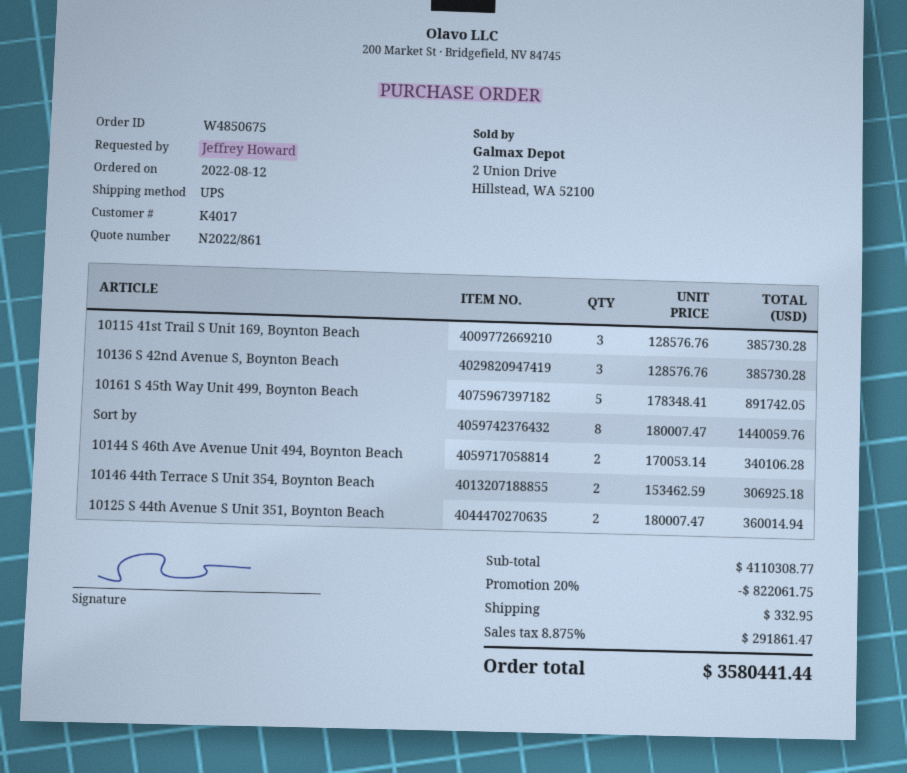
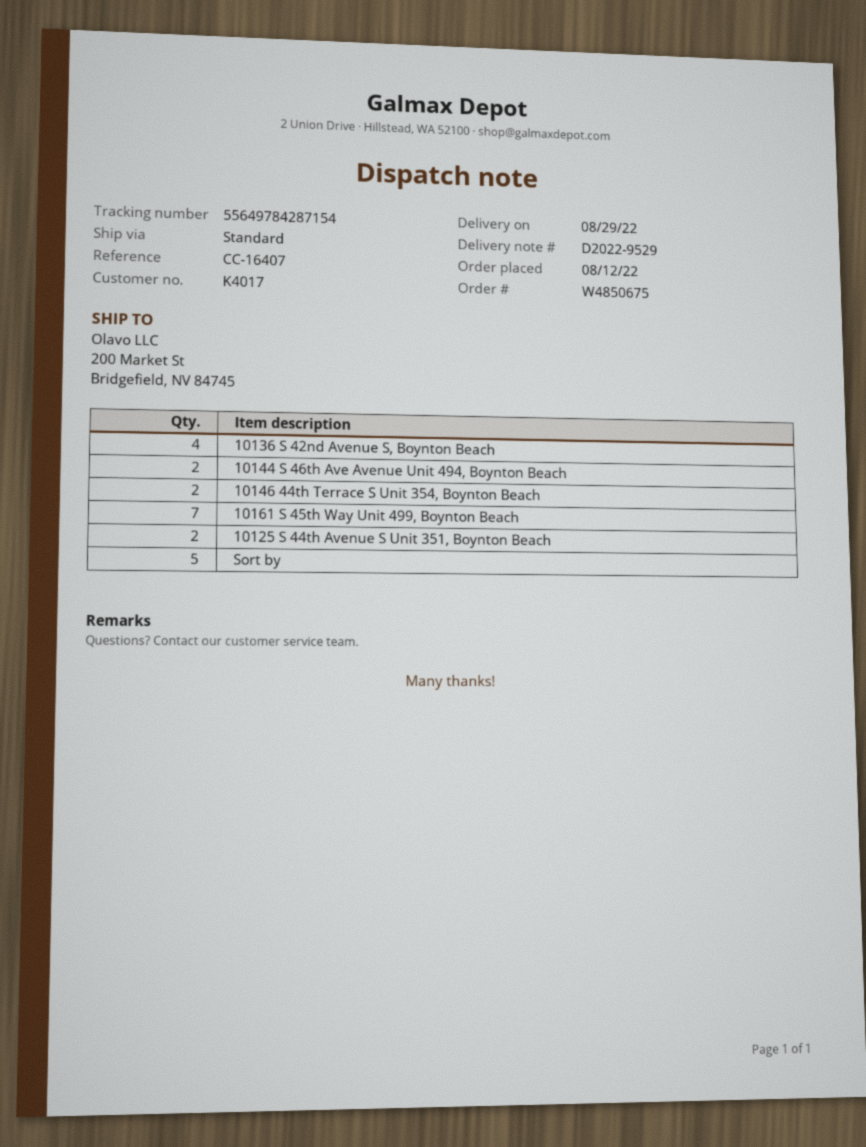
shipping method: UPS -> standard
10115 41st Trail S Unit 169, Boynton Beach: 3 -> none
10136 S 42nd Avenue S, Boynton Beach: 3 -> 4
10161 S 45th Way Unit 499, Boynton Beach: 5 -> 7
Sort by: 8 -> 5

